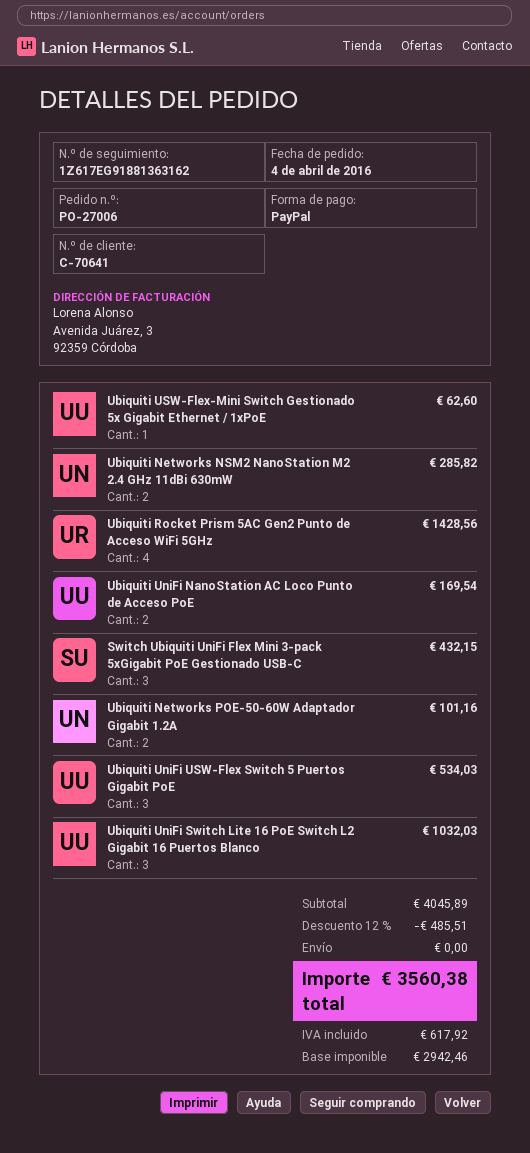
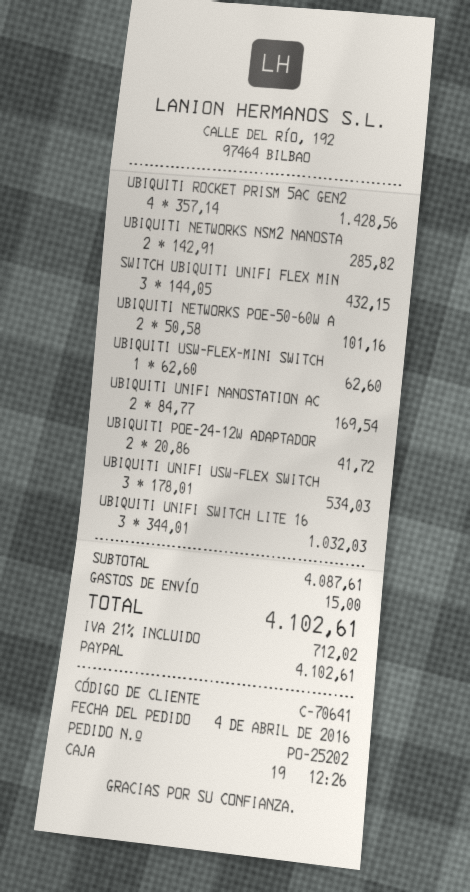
order number: PO-27006 -> PO-25202
UBIQUITI POE-24-12W ADAPTADOR: none -> 2 for 41.72
subtotal: 4045.89 -> 4087.61
discount: 12% = 485.51 -> none
shipping: 0.00 -> 15.00
tax: 617.92 -> 712.02
total: 3560.38 -> 4102.61

